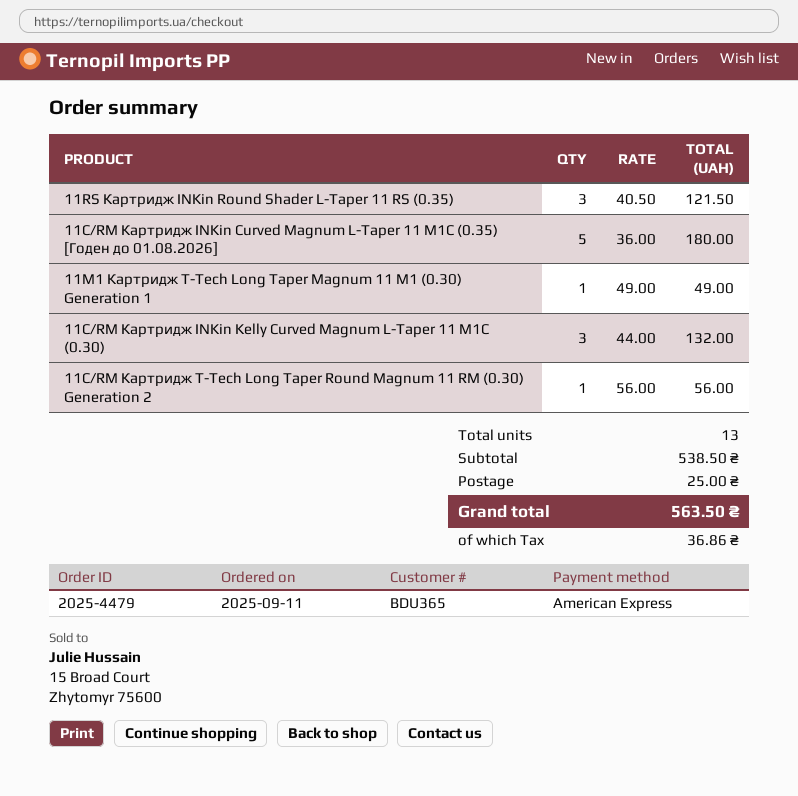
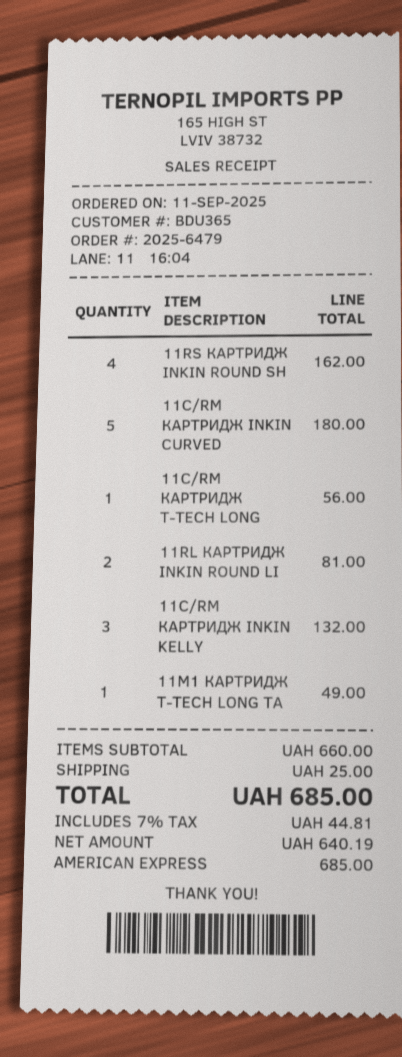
order number: 2025-4479 -> 2025-6479
11RS Картридж INKin Round Shader L-Taper 11 RS (0.35): 3 for 121.50 -> 4 for 162.00
11RL КАРТРИДЖ INKIN ROUND LI: none -> 2 for 81.00
subtotal: 538.50 -> 660.00
tax: 36.86 -> 44.81
total: 563.50 -> 685.00

